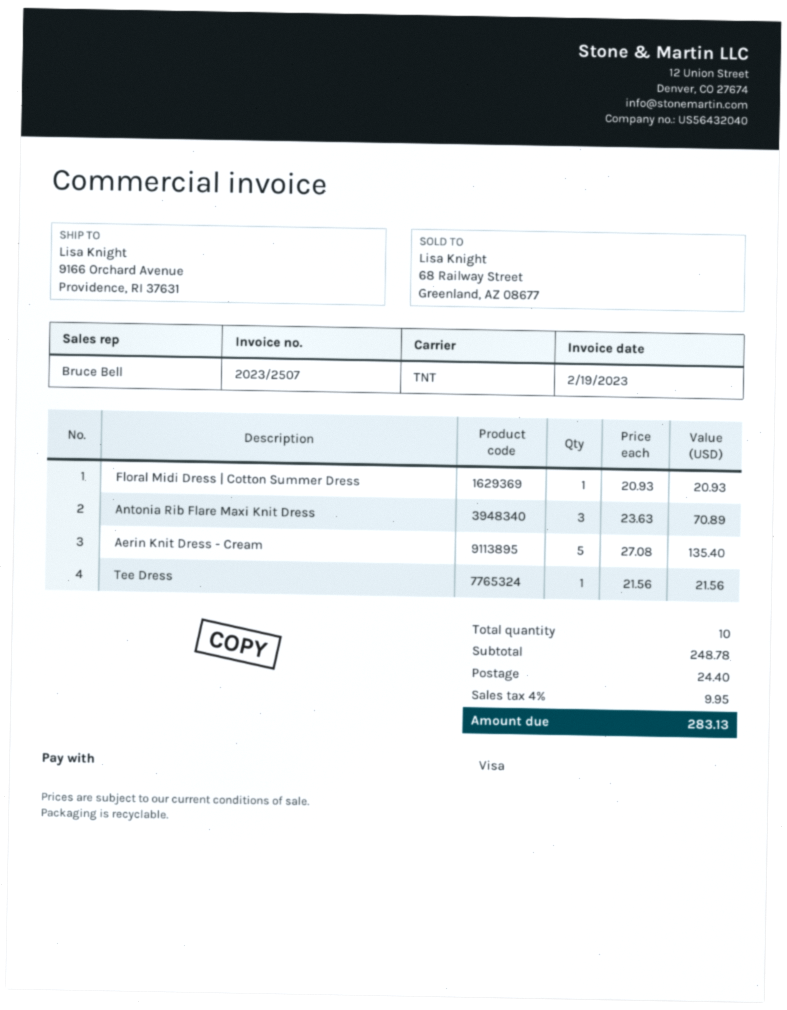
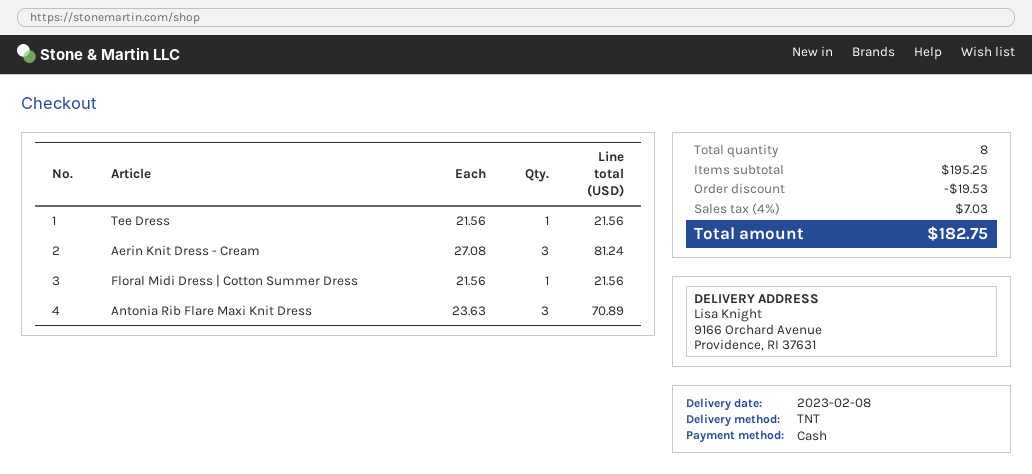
payment method: Visa -> cash
Floral Midi Dress | Cotton Summer Dress: 1 x 20.93 = 20.93 -> 1 x 21.56 = 21.56
Aerin Knit Dress - Cream: 5 x 27.08 = 135.40 -> 3 x 27.08 = 81.24
total quantity: 10 -> 8
subtotal: 248.78 -> 195.25
discount: none -> 19.53
shipping: 24.40 -> none
tax: 4% = 9.95 -> 4% = 7.03
total: 283.13 -> 182.75

